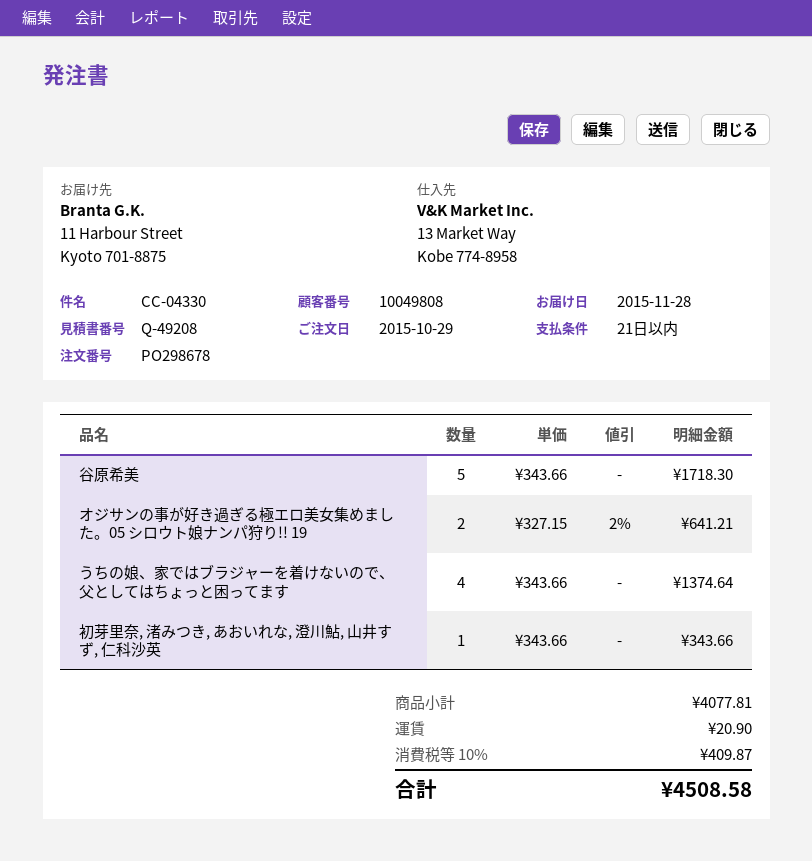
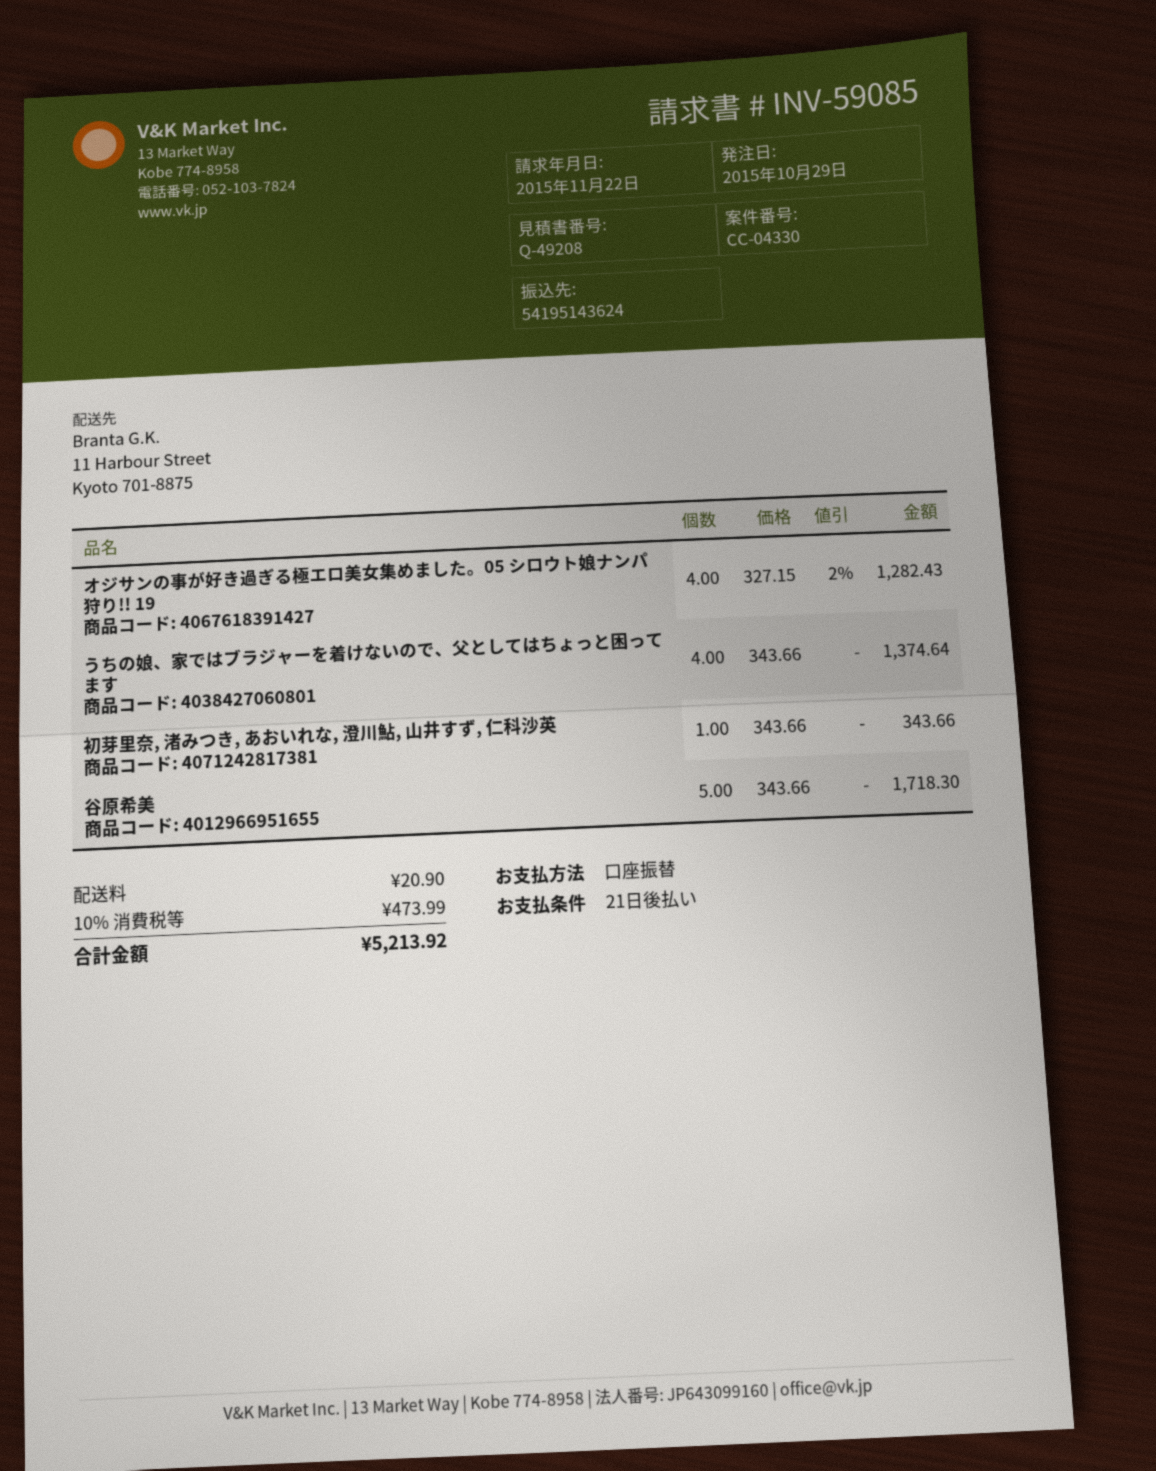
オジサンの事が好き過ぎる極エロ美女集めました。05 シロウト娘ナンパ狩り!! 19: 2 x 327.15 - 2% = 641.21 -> 4 x 327.15 - 2% = 1282.43
tax: 10% = 409.87 -> 10% = 473.99
total: 4508.58 -> 5213.92

